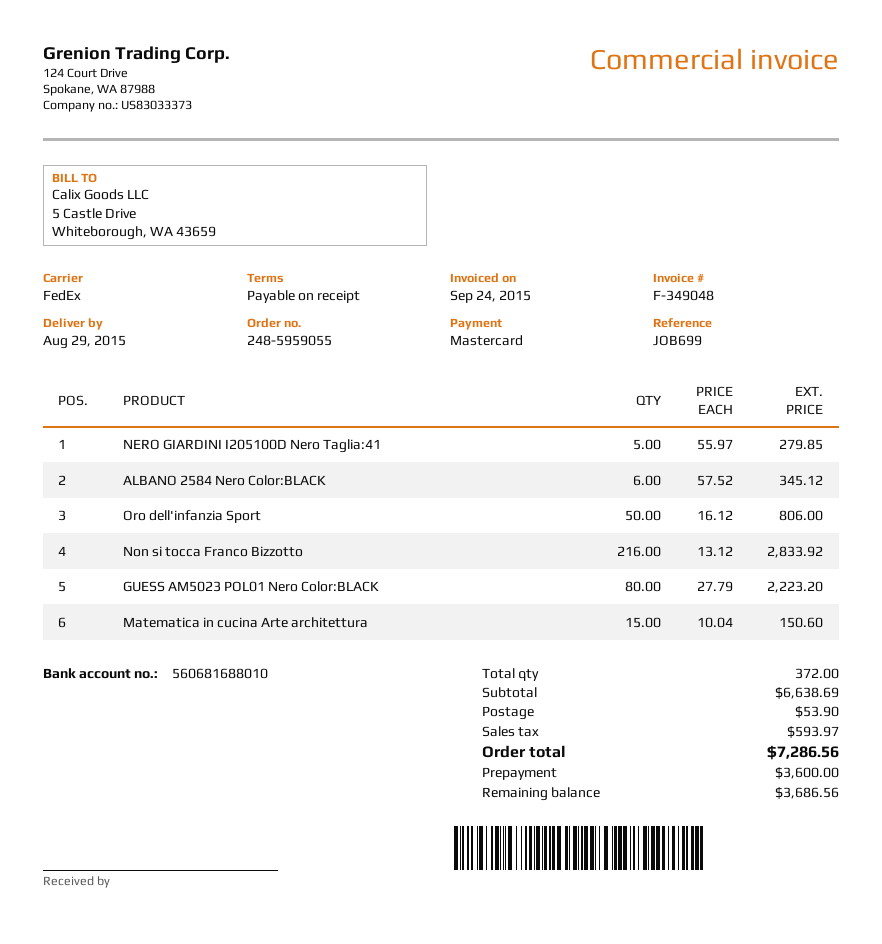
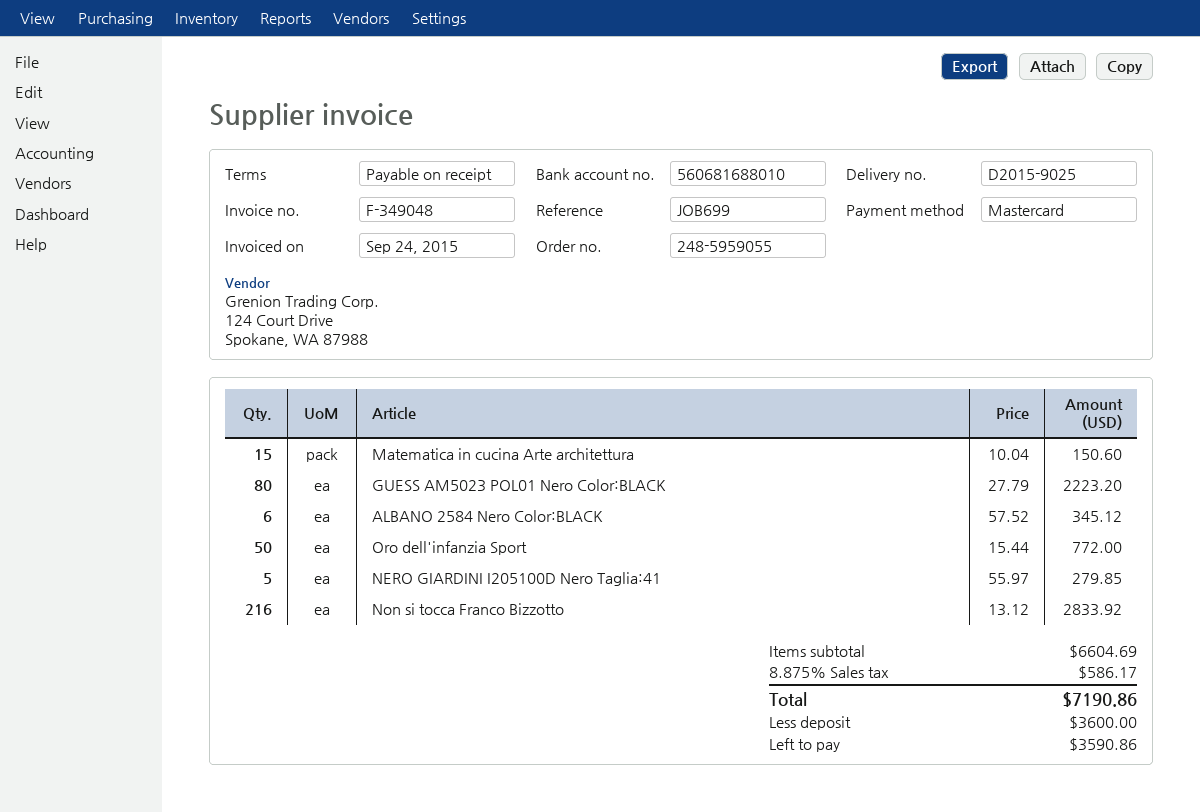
Oro dell'infanzia Sport: 50 x 16.12 = 806.00 -> 50 x 15.44 = 772.00
subtotal: 6638.69 -> 6604.69
shipping: 53.90 -> none
tax: 593.97 -> 586.17
total: 7286.56 -> 7190.86
balance: 3686.56 -> 3590.86

